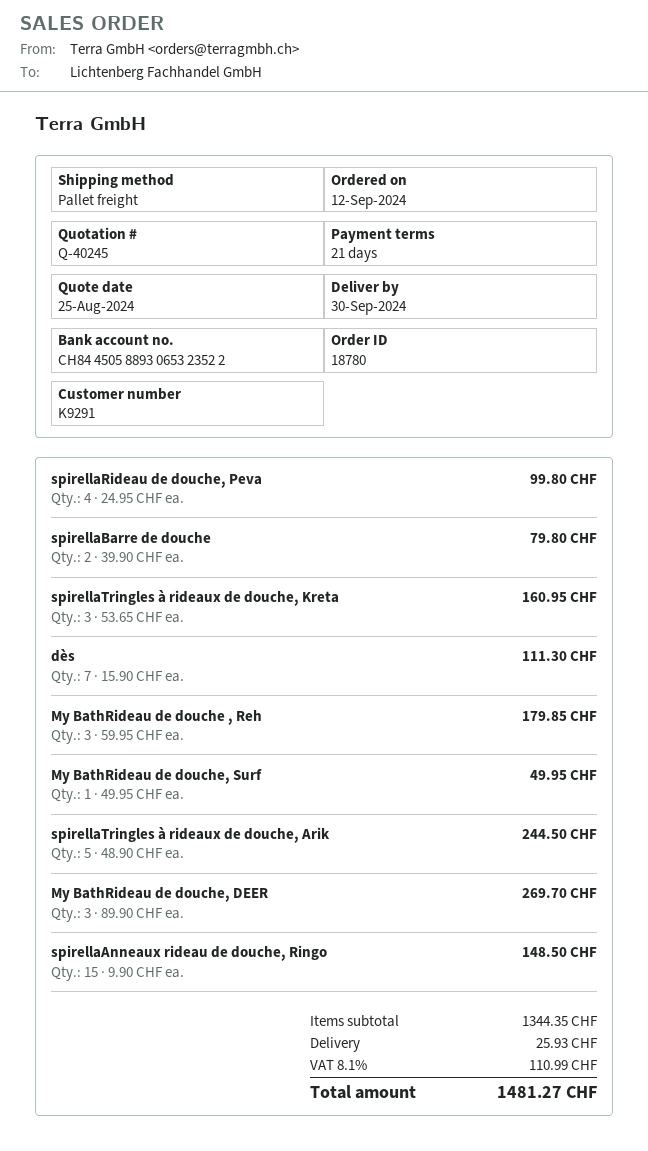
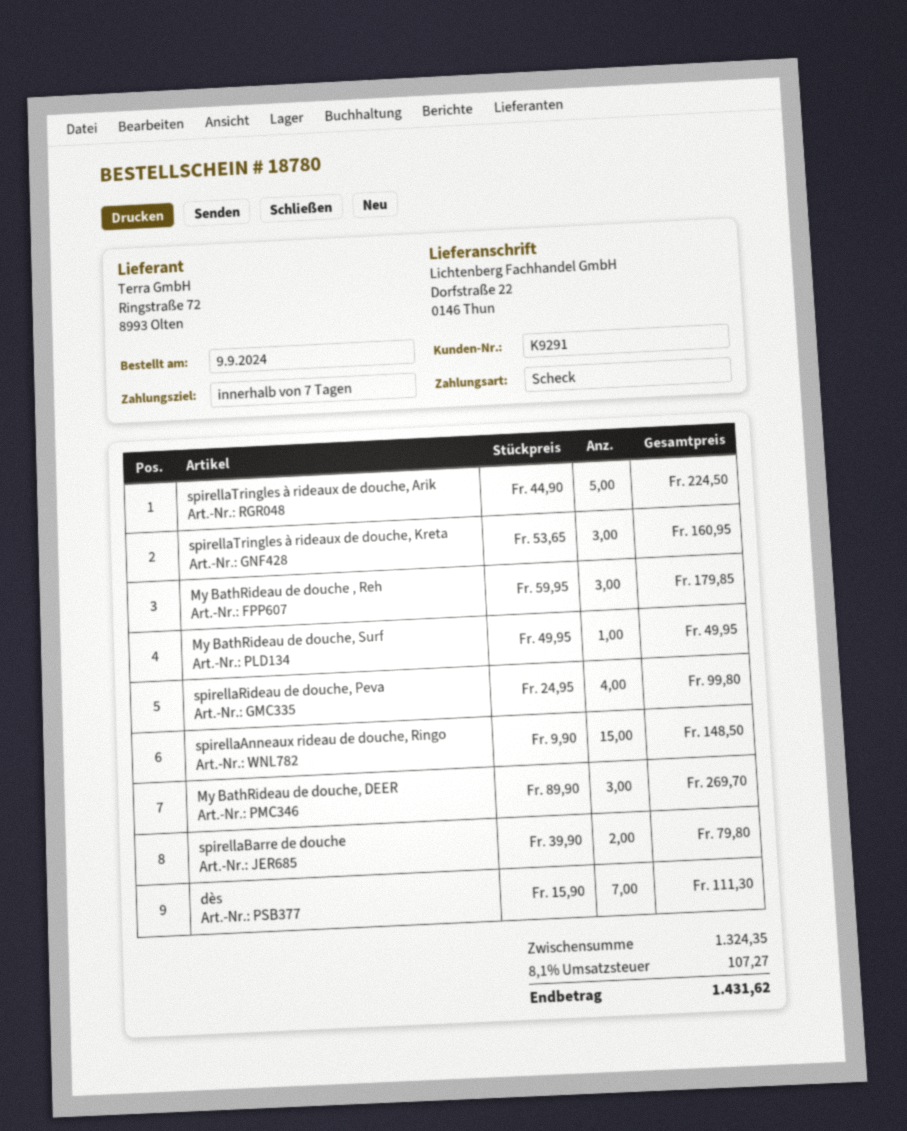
order date: 2024-09-12 -> 2024-09-09
payment terms: 21 days -> 7 days
spirellaTringles à rideaux de douche, Arik: 5 x 48.90 = 244.50 -> 5 x 44.90 = 224.50
subtotal: 1344.35 -> 1324.35
shipping: 25.93 -> none
tax: 8.1% = 110.99 -> 8.1% = 107.27
total: 1481.27 -> 1431.62

